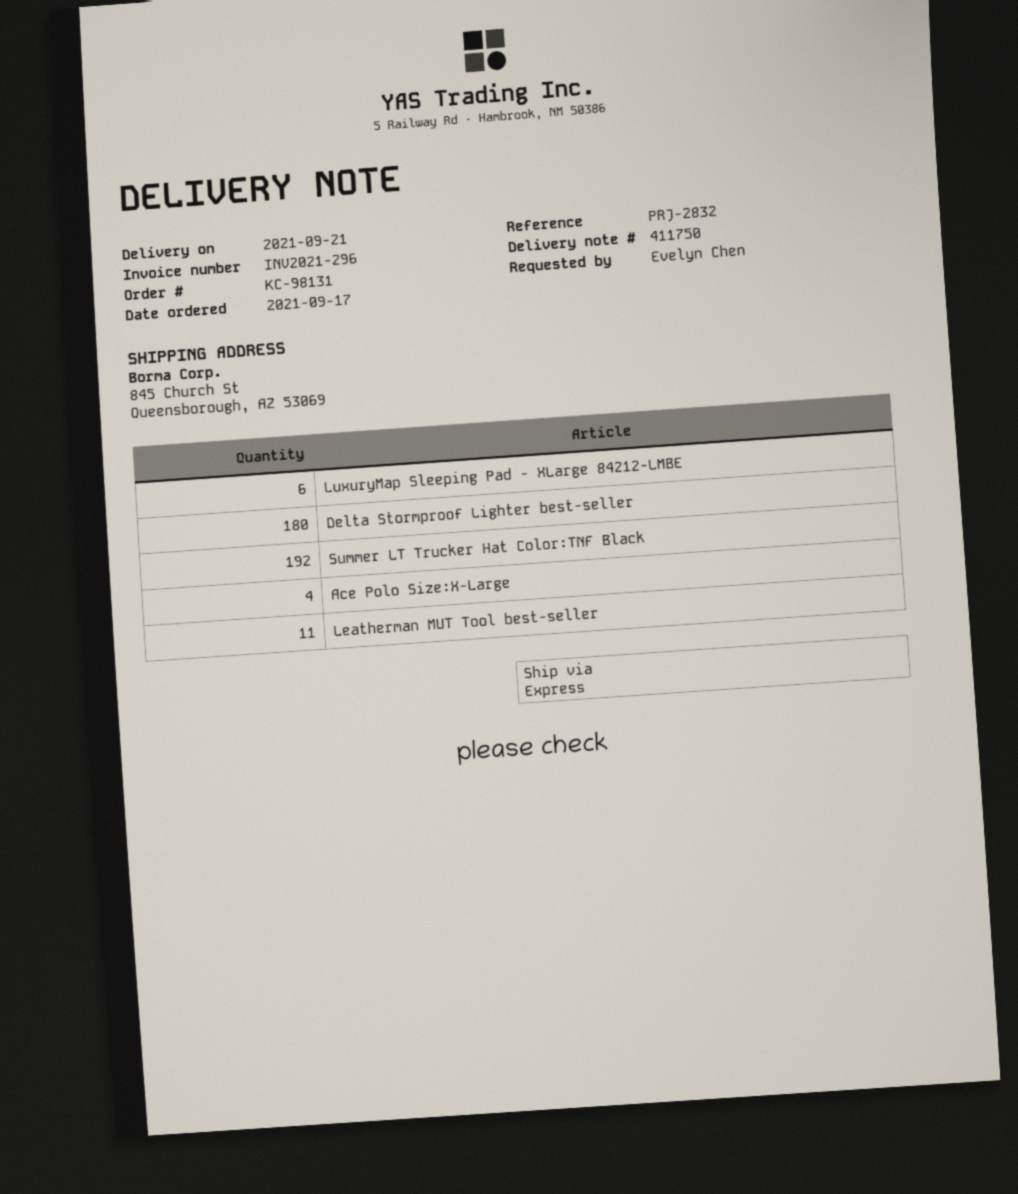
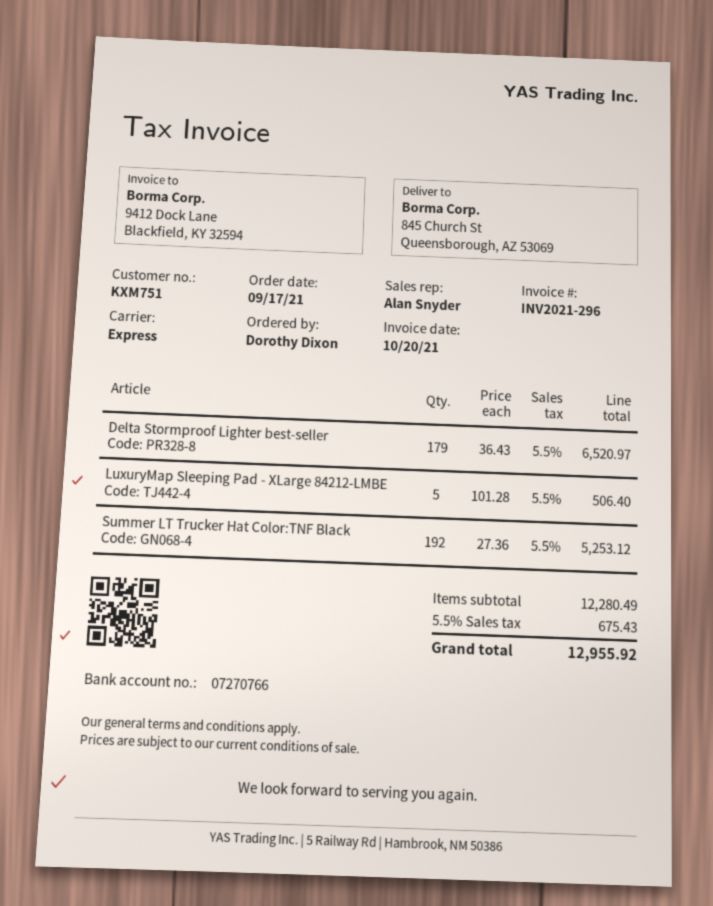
ordered by: Evelyn Chen -> Dorothy Dixon
LuxuryMap Sleeping Pad - XLarge 84212-LMBE: 6 -> 5
Delta Stormproof Lighter best-seller: 180 -> 179
Ace Polo Size:X-Large: 4 -> none
Leatherman MUT Tool best-seller: 11 -> none

